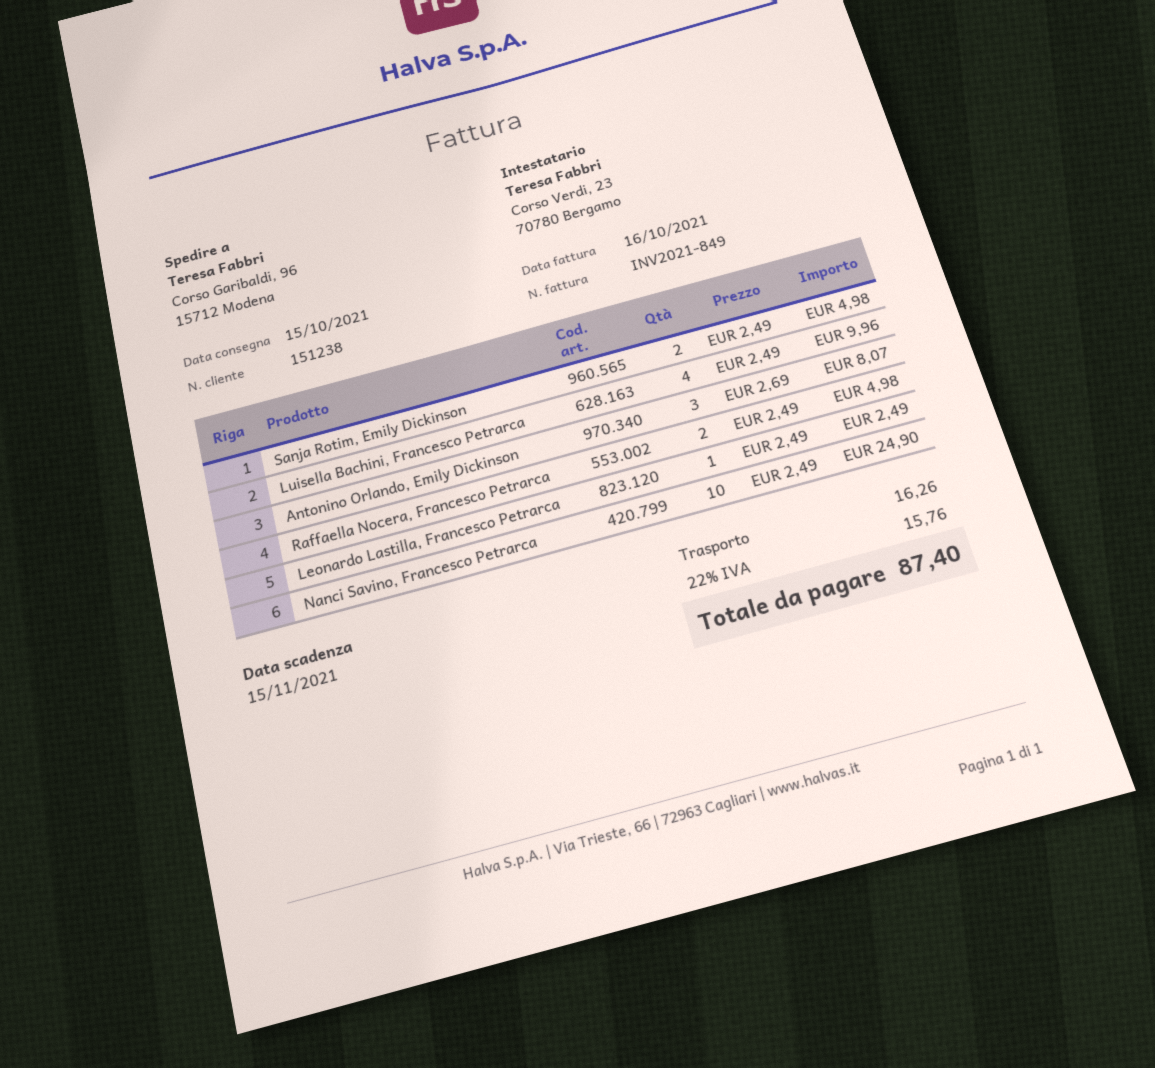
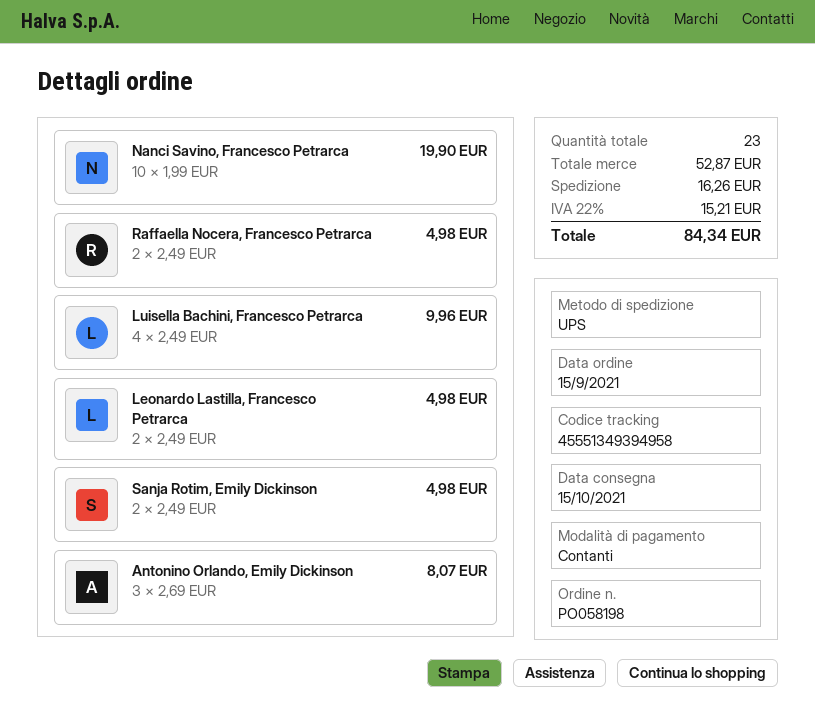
Leonardo Lastilla, Francesco Petrarca: 1 x 2.49 = 2.49 -> 2 x 2.49 = 4.98
Nanci Savino, Francesco Petrarca: 10 x 2.49 = 24.90 -> 10 x 1.99 = 19.90
tax: 22% = 15.76 -> 22% = 15.21
total: 87.40 -> 84.34

